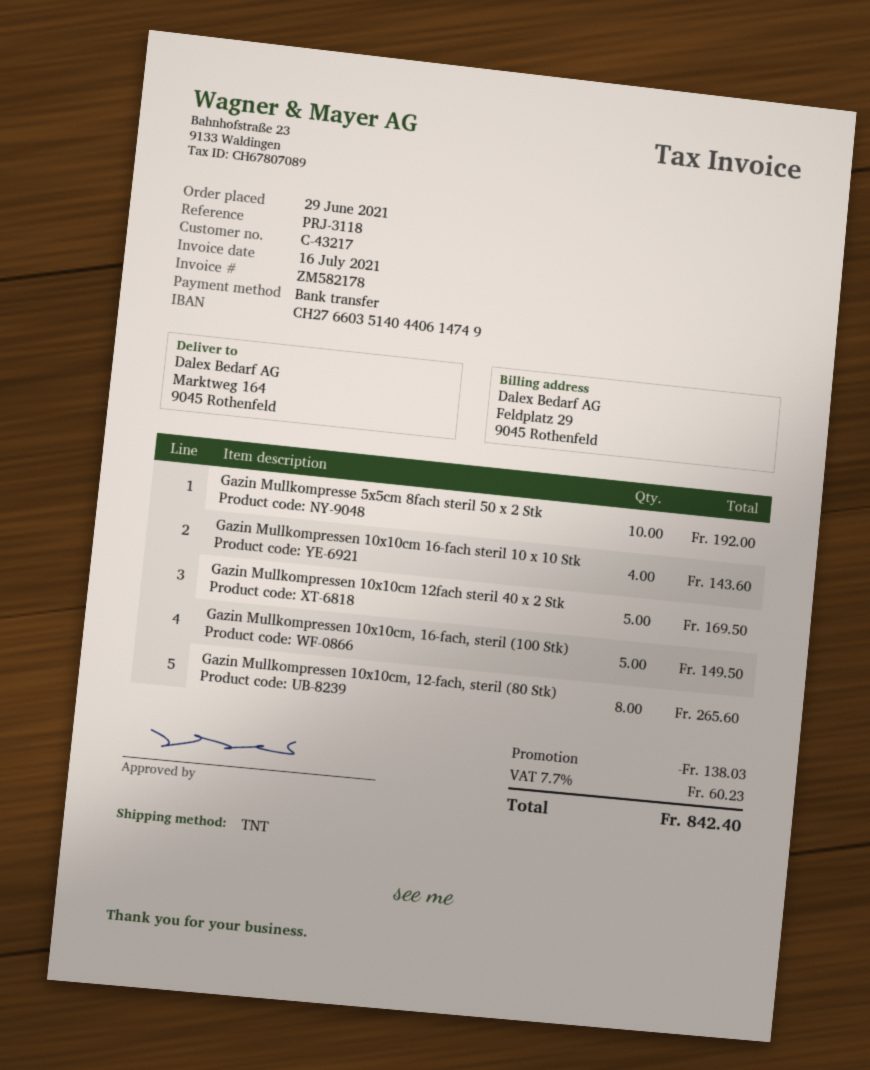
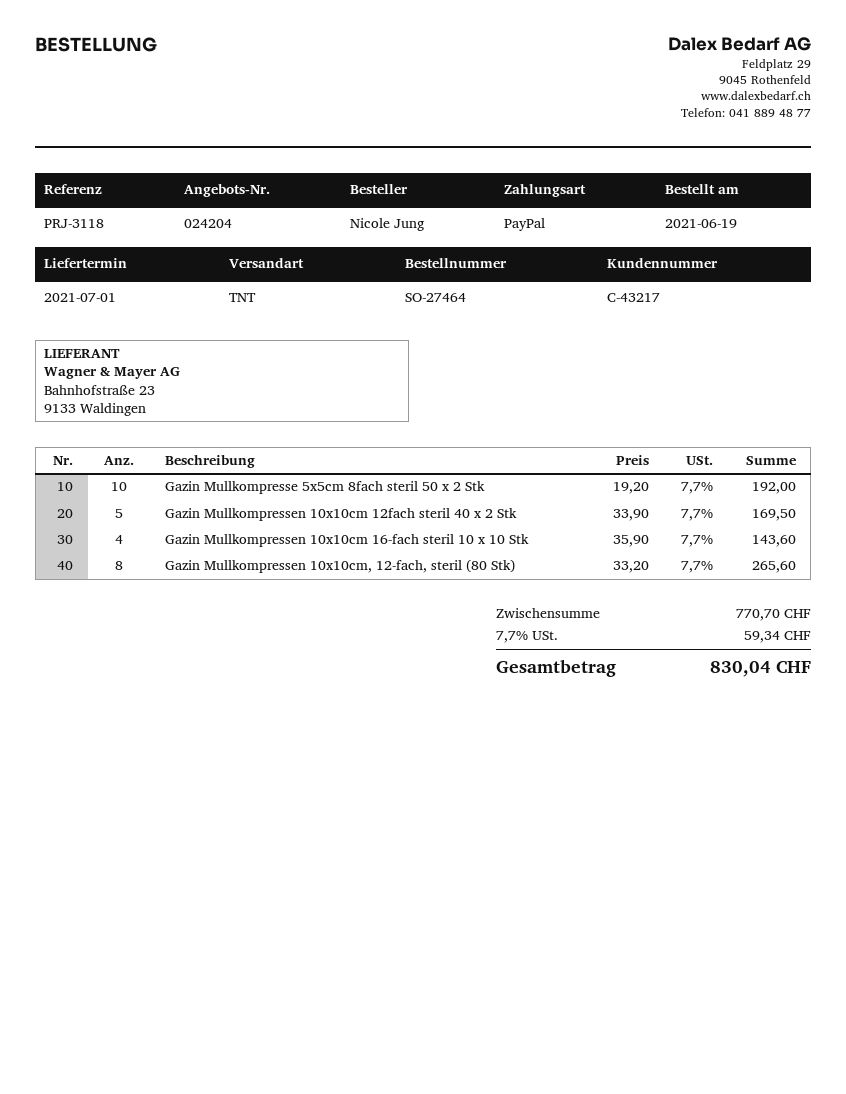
order date: 2021-06-29 -> 2021-06-19
payment method: bank transfer -> PayPal
Gazin Mullkompressen 10x10cm, 16-fach, steril (100 Stk): 5 for 149.50 -> none
discount: 138.03 -> none
tax: 7.7% = 60.23 -> 7.7% = 59.34
total: 842.40 -> 830.04

